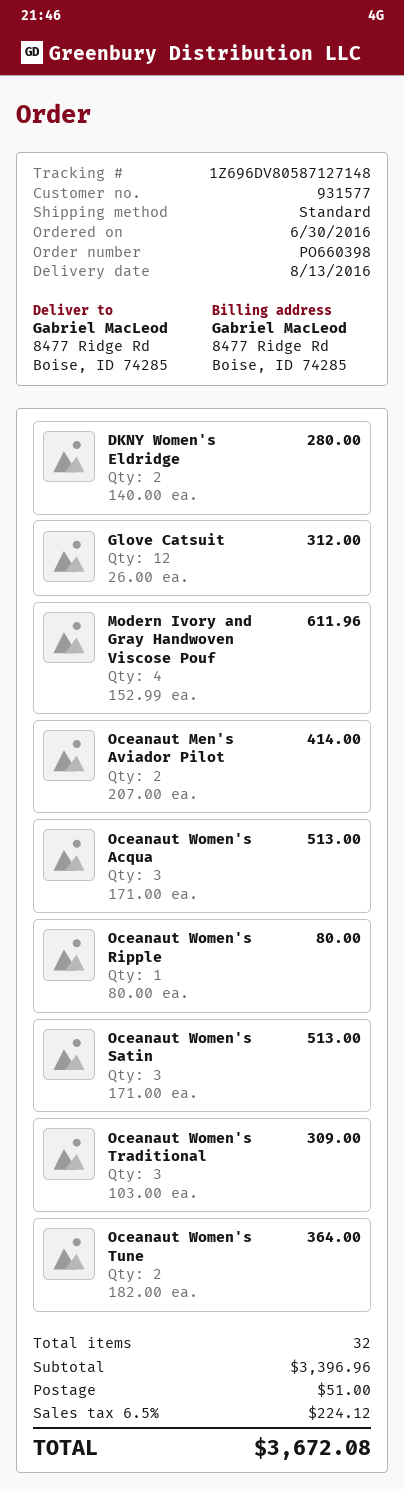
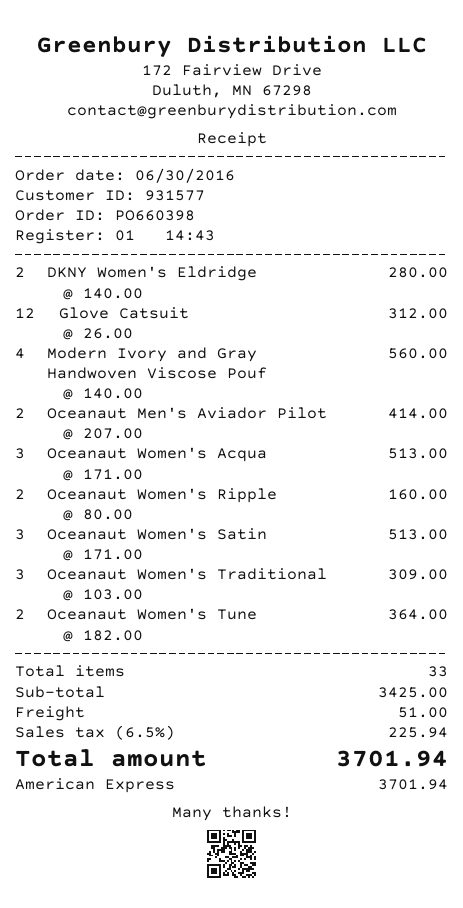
Modern Ivory and Gray Handwoven Viscose Pouf: 4 x 152.99 = 611.96 -> 4 x 140.00 = 560.00
Oceanaut Women's Ripple: 1 x 80.00 = 80.00 -> 2 x 80.00 = 160.00
total quantity: 32 -> 33
subtotal: 3396.96 -> 3425.00
tax: 6.5% = 224.12 -> 6.5% = 225.94
total: 3672.08 -> 3701.94

